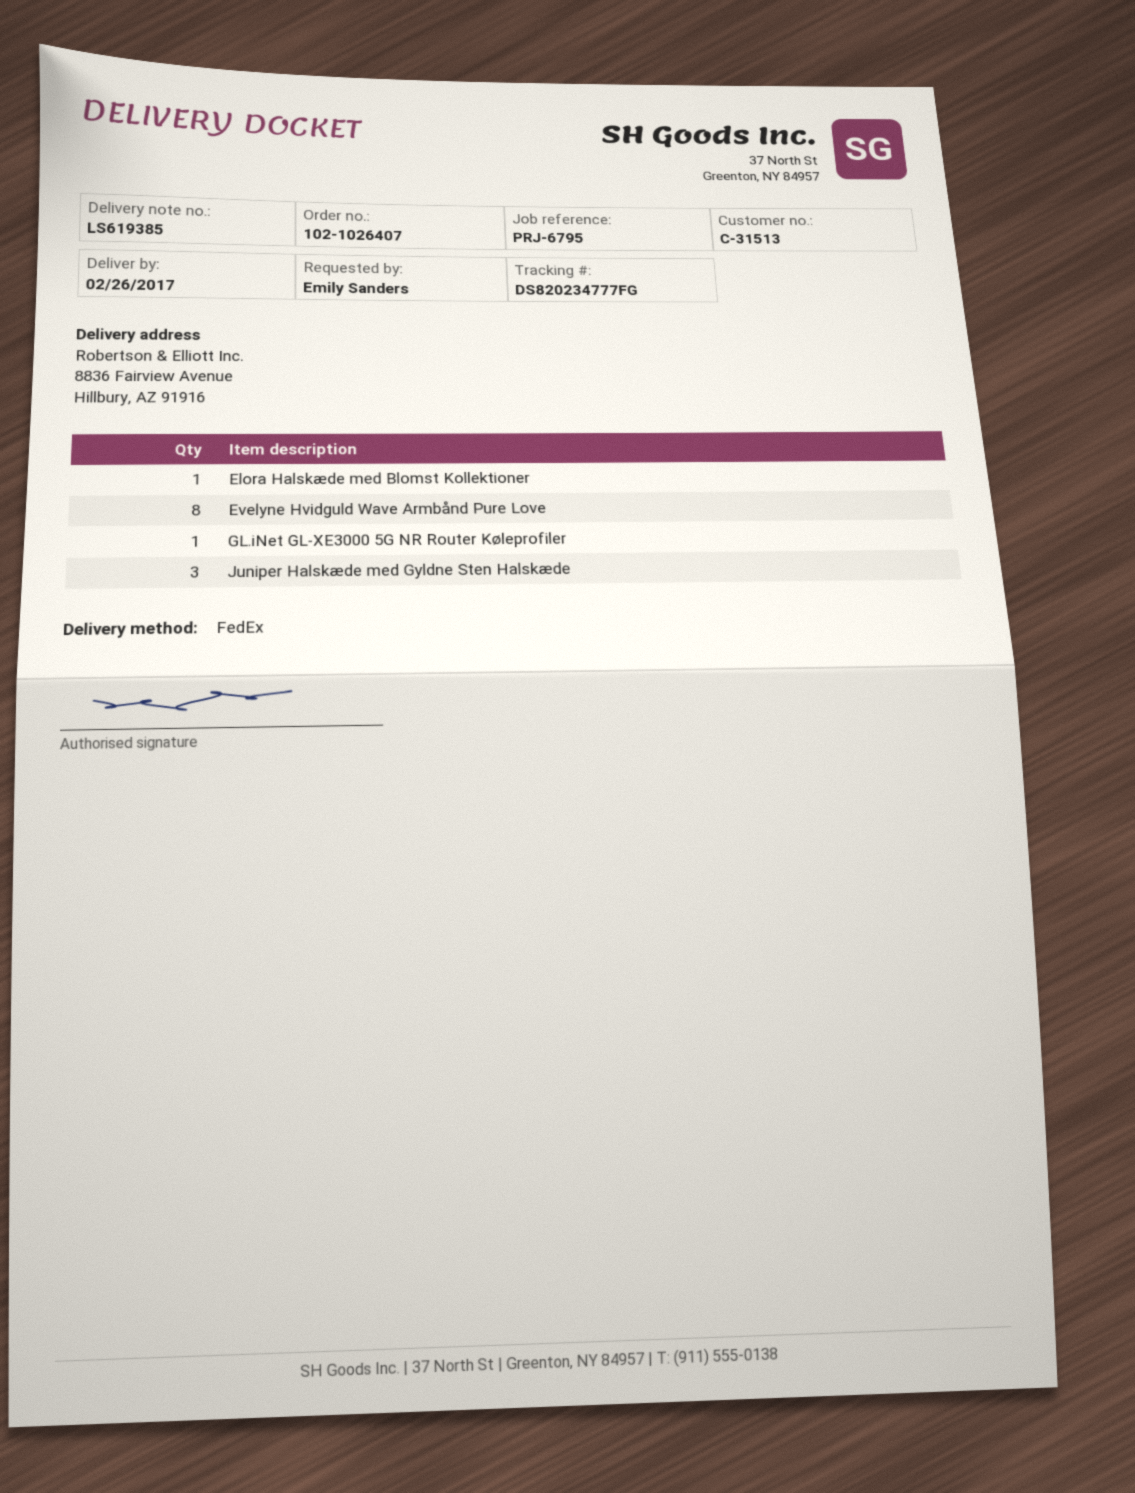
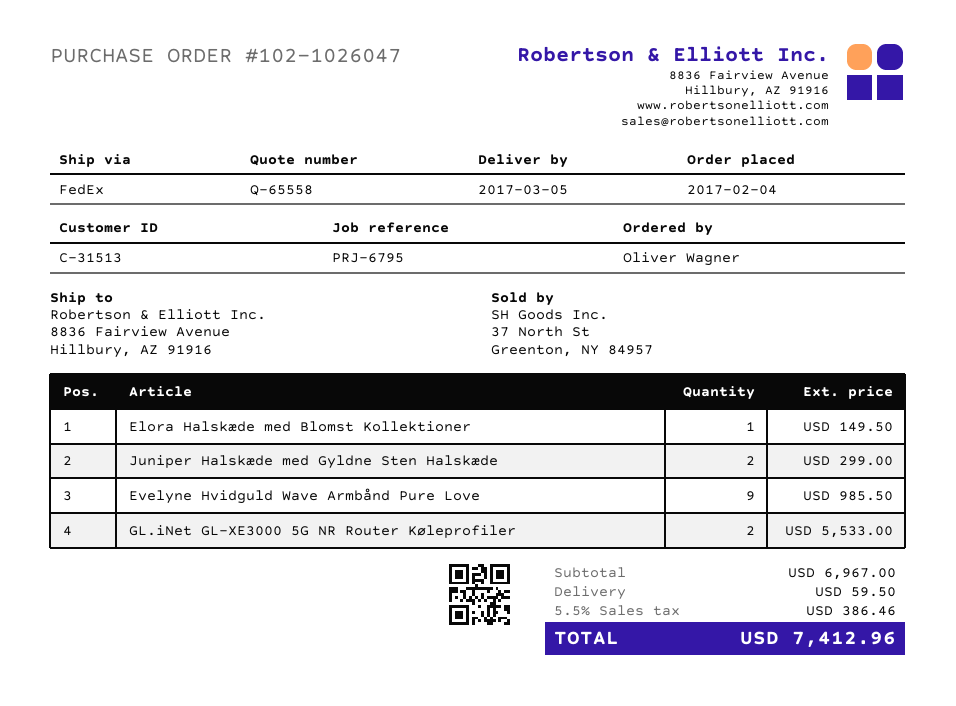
order number: 102-1026407 -> 102-1026047
delivery date: 2017-02-26 -> 2017-03-05
ordered by: Emily Sanders -> Oliver Wagner
Evelyne Hvidguld Wave Armbånd Pure Love: 8 -> 9
GL.iNet GL-XE3000 5G NR Router Køleprofiler: 1 -> 2
Juniper Halskæde med Gyldne Sten Halskæde: 3 -> 2

